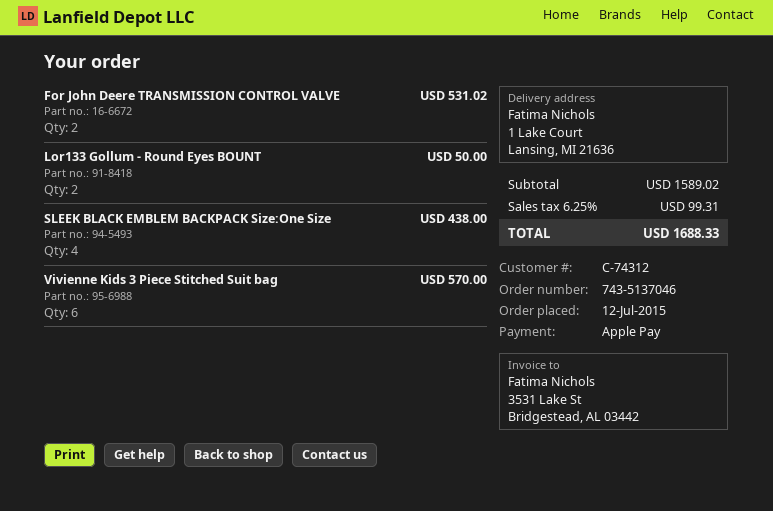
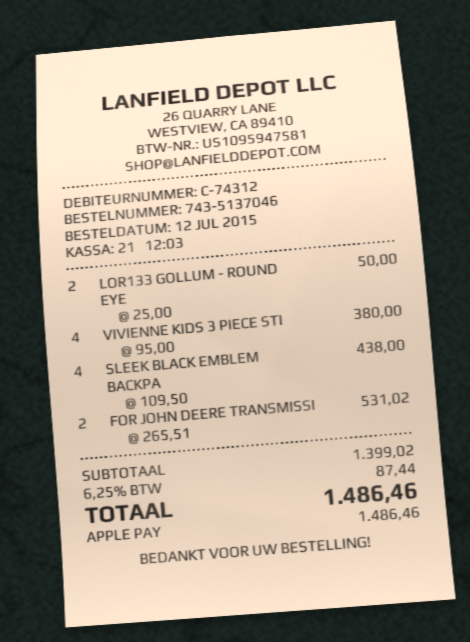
Vivienne Kids 3 Piece Stitched Suit bag: 6 for 570.00 -> 4 for 380.00
subtotal: 1589.02 -> 1399.02
tax: 6.25% = 99.31 -> 6.25% = 87.44
total: 1688.33 -> 1486.46

